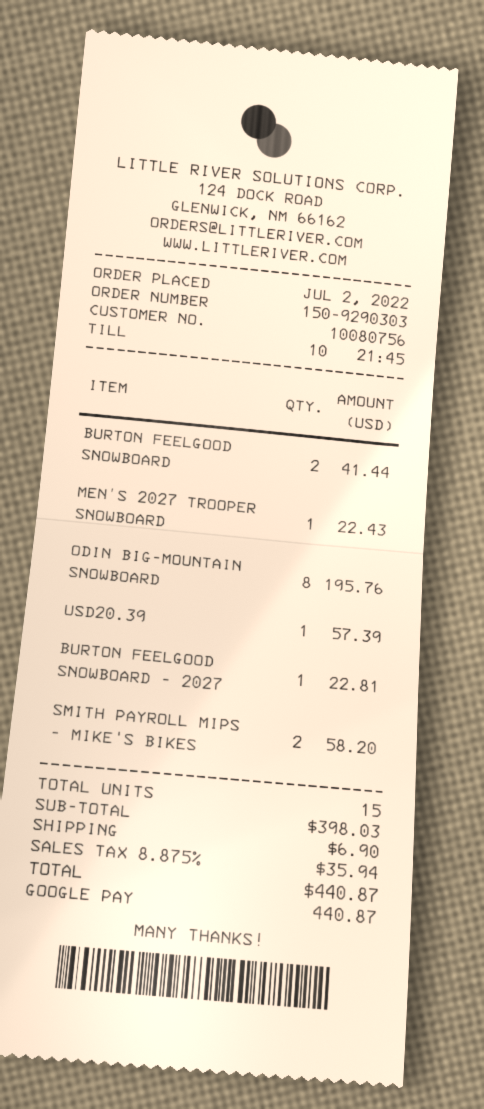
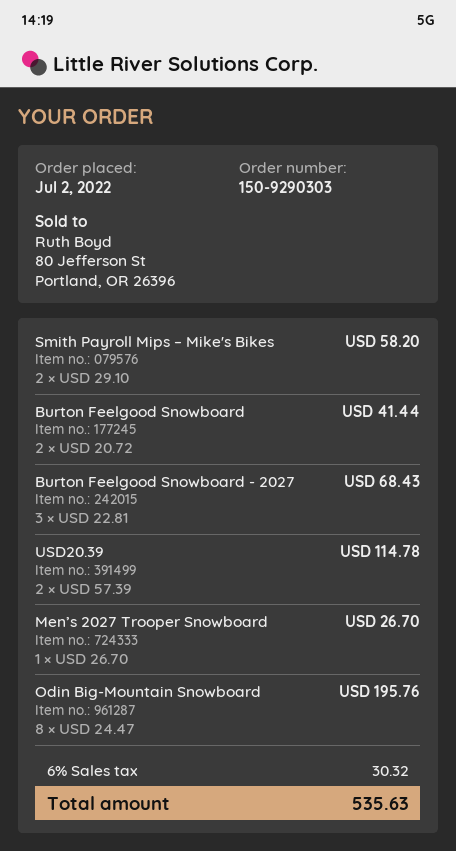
MEN’S 2027 TROOPER SNOWBOARD: 1 for 22.43 -> 1 for 26.70
USD20.39: 1 for 57.39 -> 2 for 114.78
BURTON FEELGOOD SNOWBOARD - 2027: 1 for 22.81 -> 3 for 68.43
shipping: 6.90 -> none
tax: 8.875% = 35.94 -> 6% = 30.32
total: 440.87 -> 535.63

